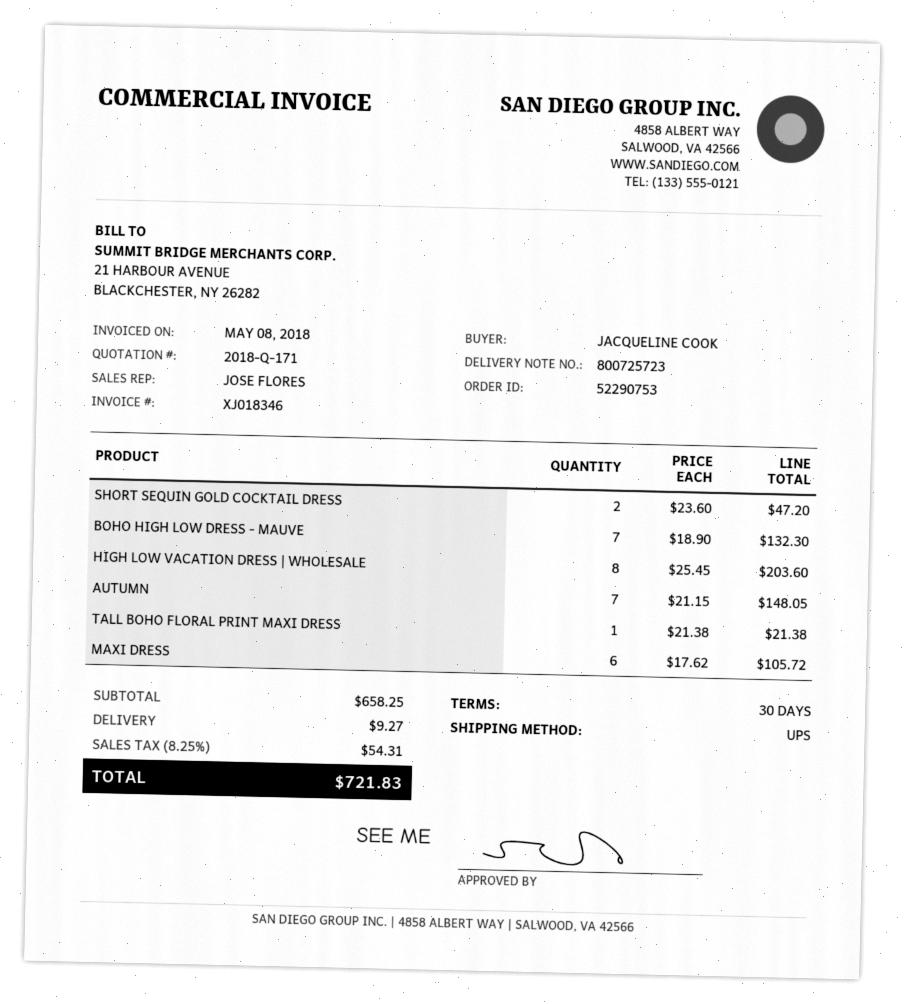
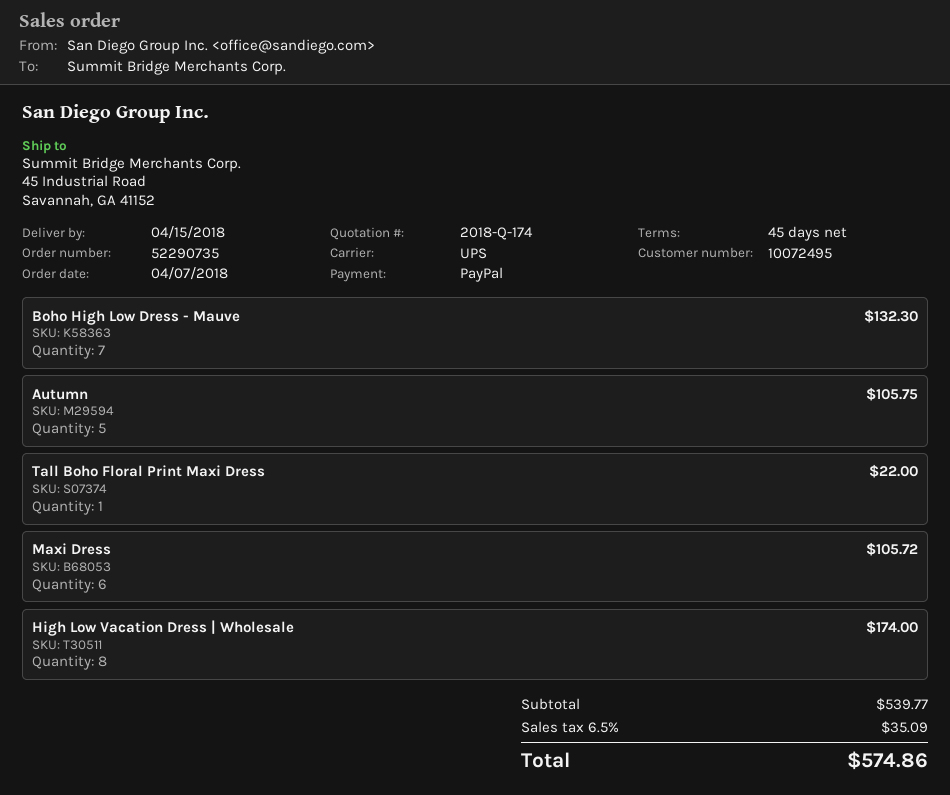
quote number: 2018-Q-171 -> 2018-Q-174
order number: 52290753 -> 52290735
payment terms: 30 days -> 45 days
SHORT SEQUIN GOLD COCKTAIL DRESS: 2 for 47.20 -> none
HIGH LOW VACATION DRESS | WHOLESALE: 8 for 203.60 -> 8 for 174.00
AUTUMN: 7 for 148.05 -> 5 for 105.75
TALL BOHO FLORAL PRINT MAXI DRESS: 1 for 21.38 -> 1 for 22.00
subtotal: 658.25 -> 539.77
shipping: 9.27 -> none
tax: 8.25% = 54.31 -> 6.5% = 35.09
total: 721.83 -> 574.86

